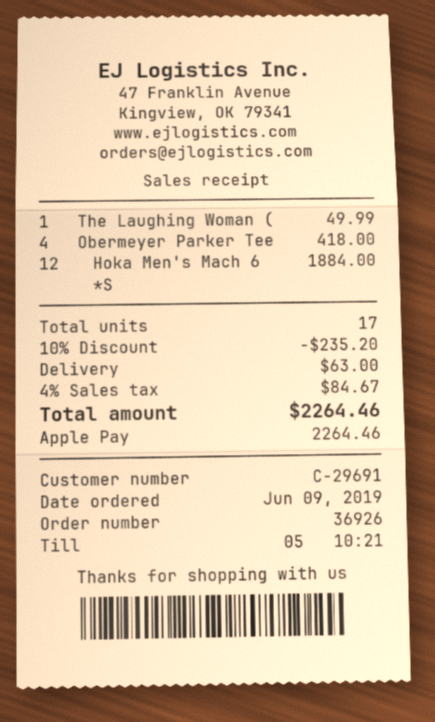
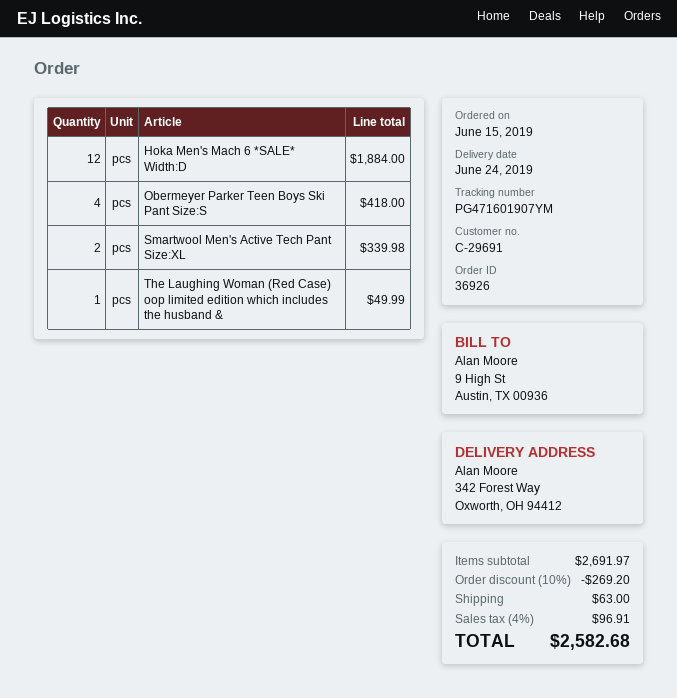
order date: 2019-06-09 -> 2019-06-15
Smartwool Men's Active Tech Pant Size:XL: none -> 2 for 339.98
discount: 10% = 235.20 -> 10% = 269.20
tax: 4% = 84.67 -> 4% = 96.91
total: 2264.46 -> 2582.68

